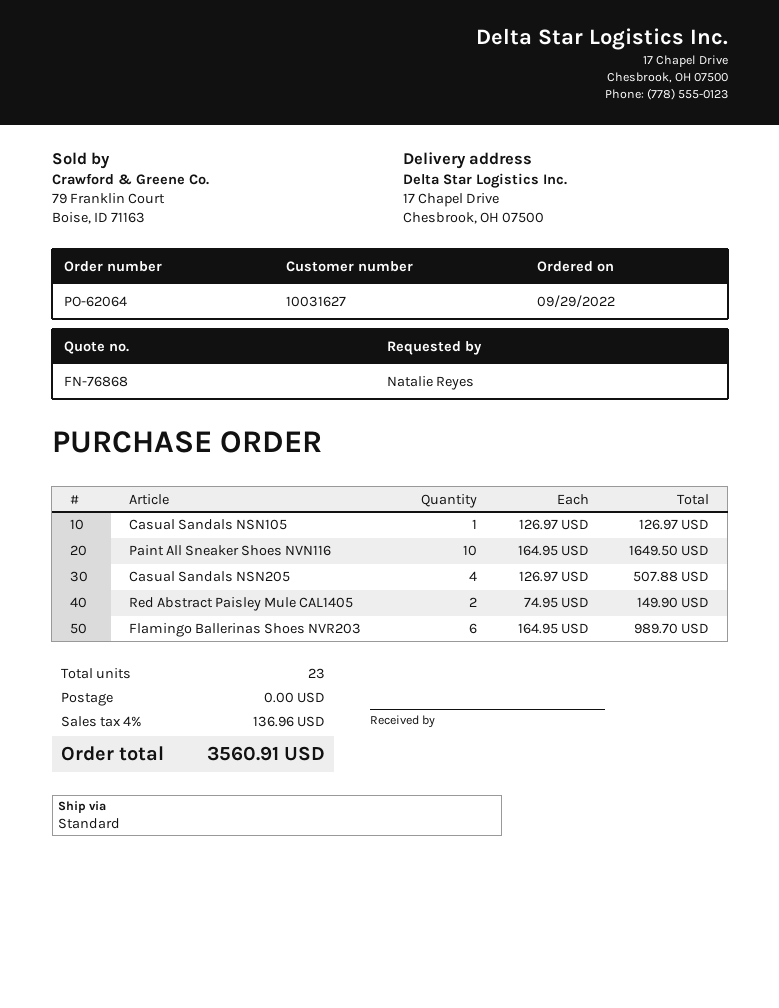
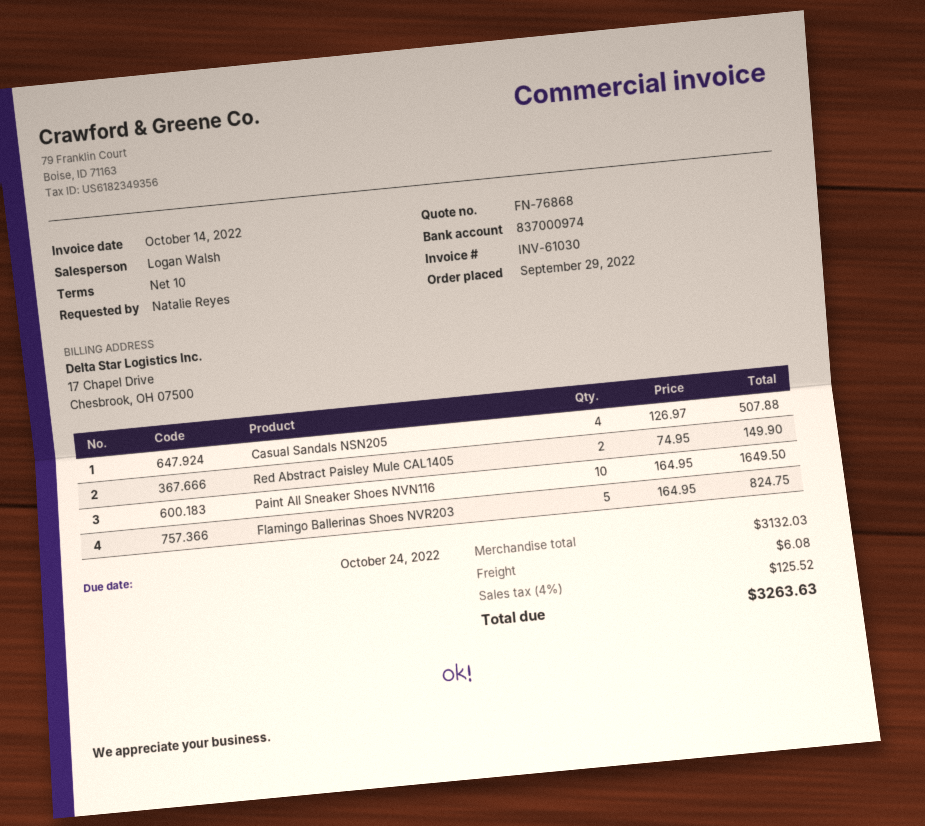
Casual Sandals NSN105: 1 x 126.97 = 126.97 -> none
Flamingo Ballerinas Shoes NVR203: 6 x 164.95 = 989.70 -> 5 x 164.95 = 824.75
shipping: 0.00 -> 6.08
tax: 4% = 136.96 -> 4% = 125.52
total: 3560.91 -> 3263.63

